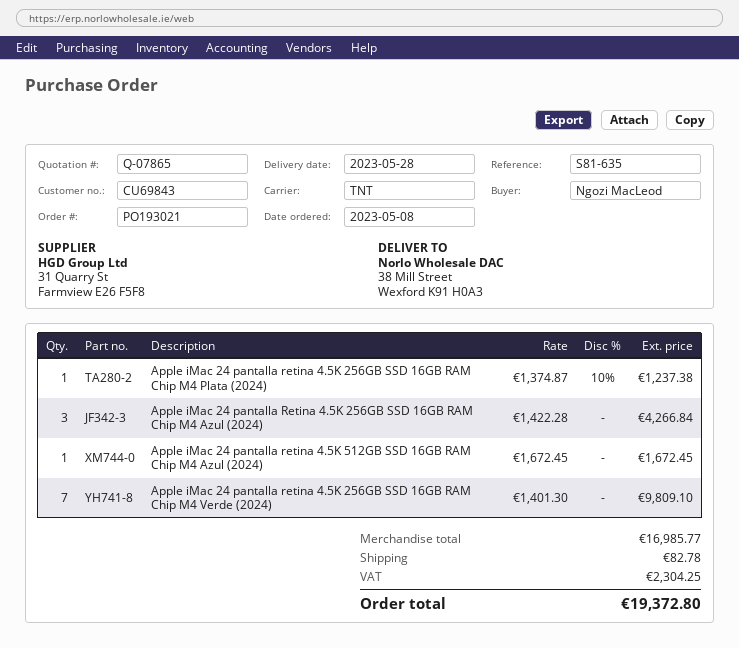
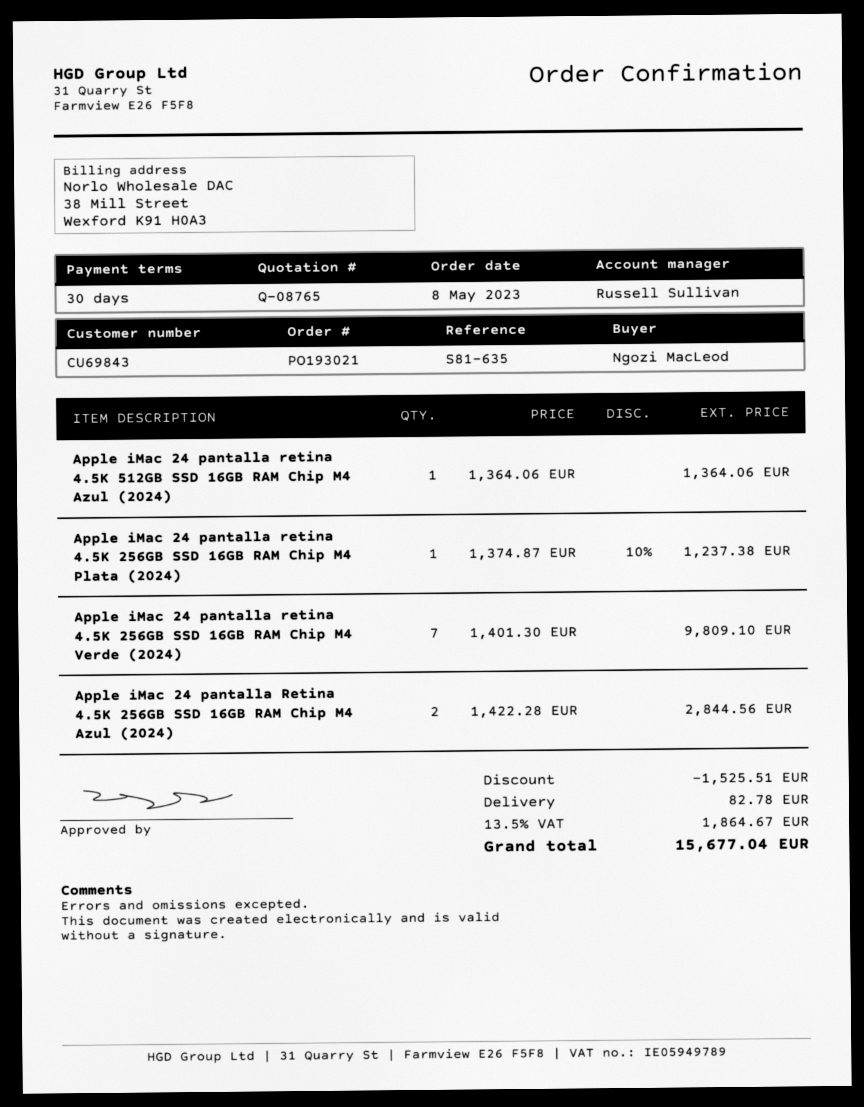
quote number: Q-07865 -> Q-08765
Apple iMac 24 pantalla Retina 4.5K 256GB SSD 16GB RAM Chip M4 Azul (2024): 3 x 1422.28 = 4266.84 -> 2 x 1422.28 = 2844.56
Apple iMac 24 pantalla retina 4.5K 512GB SSD 16GB RAM Chip M4 Azul (2024): 1 x 1672.45 = 1672.45 -> 1 x 1364.06 = 1364.06
discount: none -> 1525.51
tax: 2304.25 -> 1864.67
total: 19372.80 -> 15677.04

